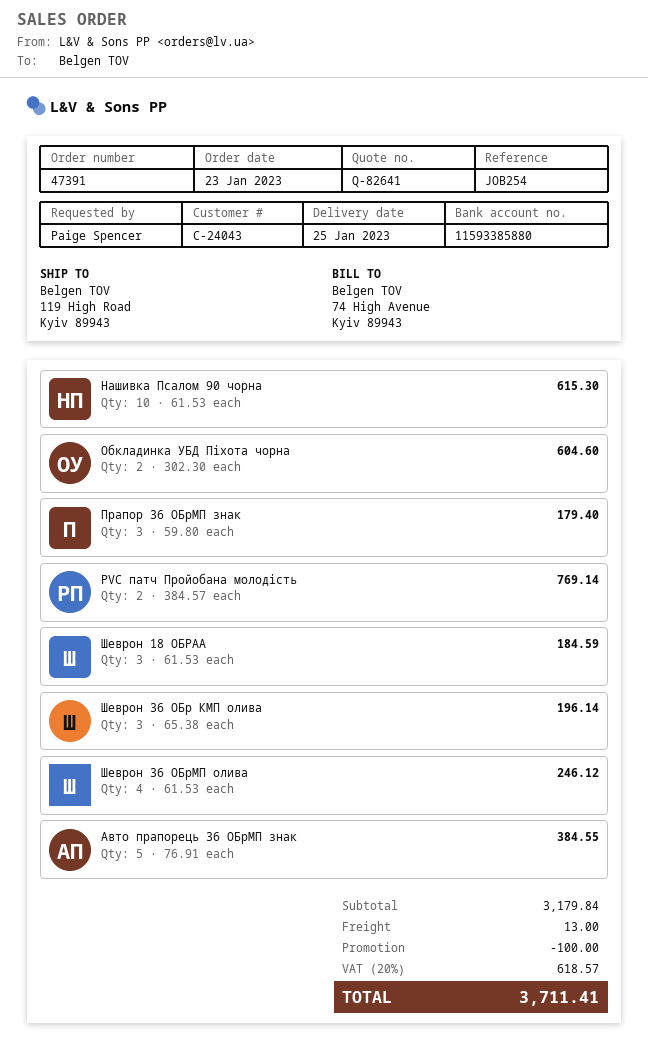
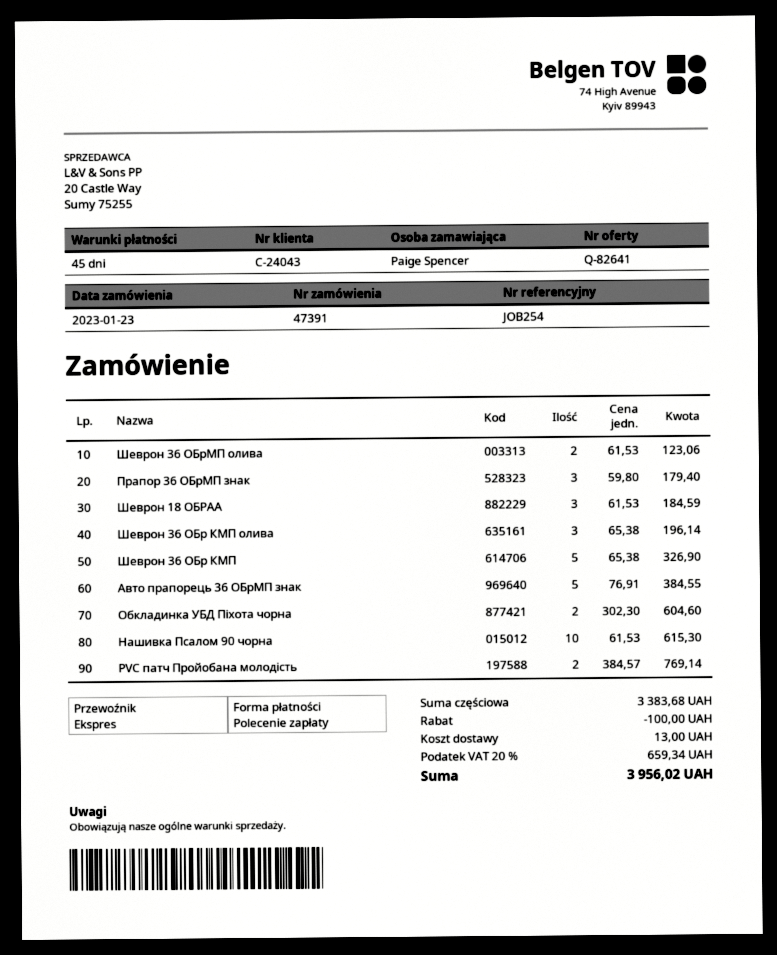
Шеврон 36 ОБрМП олива: 4 x 61.53 = 246.12 -> 2 x 61.53 = 123.06
Шеврон 36 ОБр КМП: none -> 5 x 65.38 = 326.90
subtotal: 3179.84 -> 3383.68
tax: 20% = 618.57 -> 20% = 659.34
total: 3711.41 -> 3956.02

